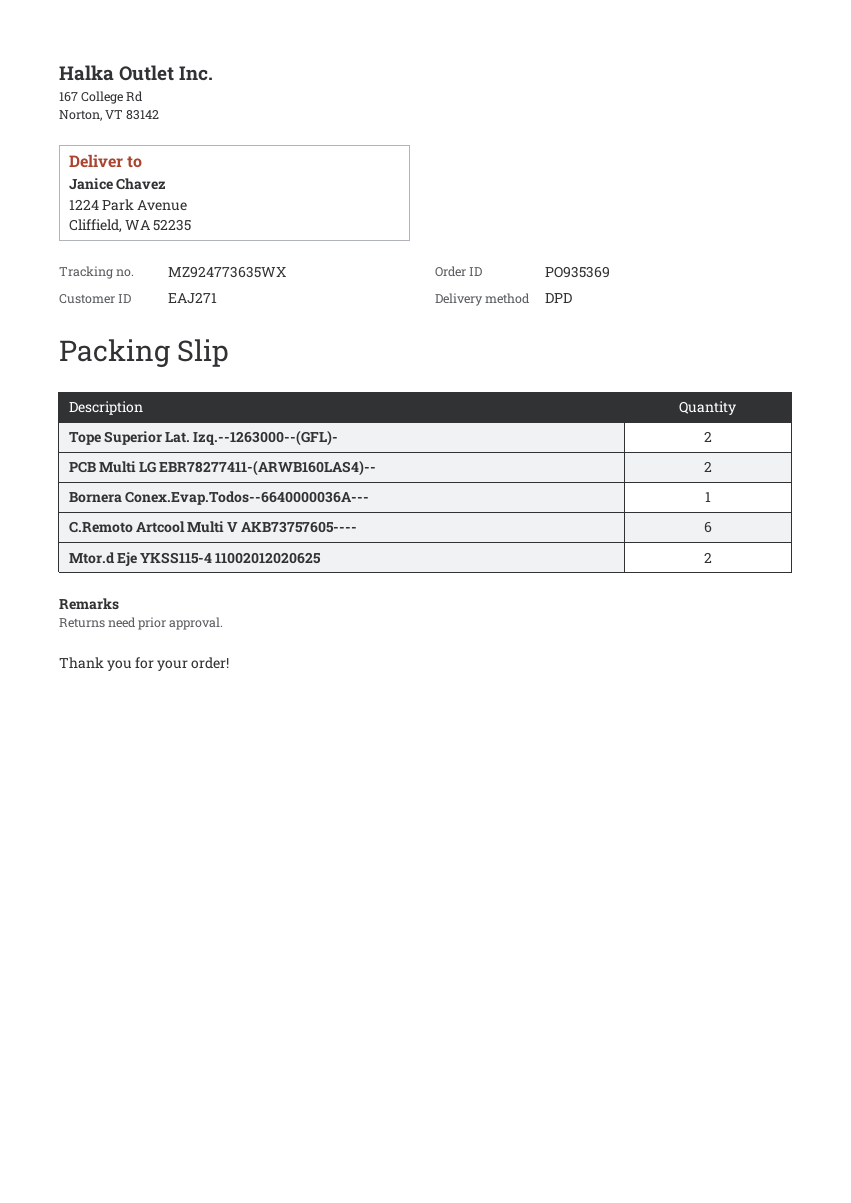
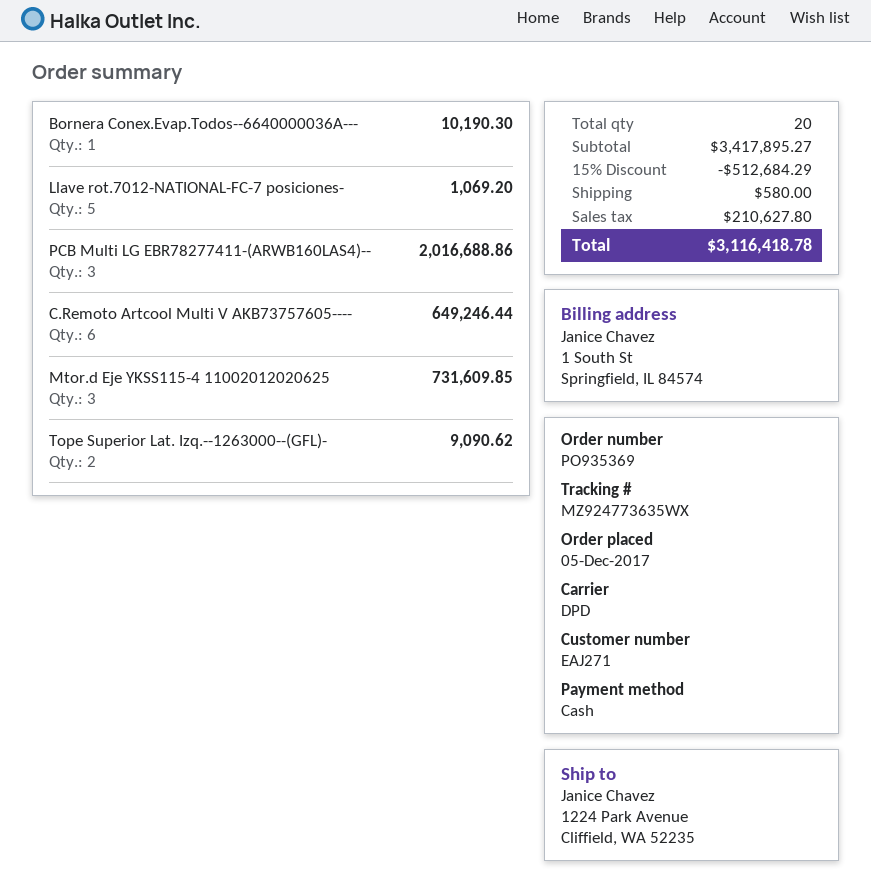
PCB Multi LG EBR78277411-(ARWB160LAS4)--: 2 -> 3
Mtor.d Eje YKSS115-4 11002012020625: 2 -> 3
Llave rot.7012-NATIONAL-FC-7 posiciones-: none -> 5

